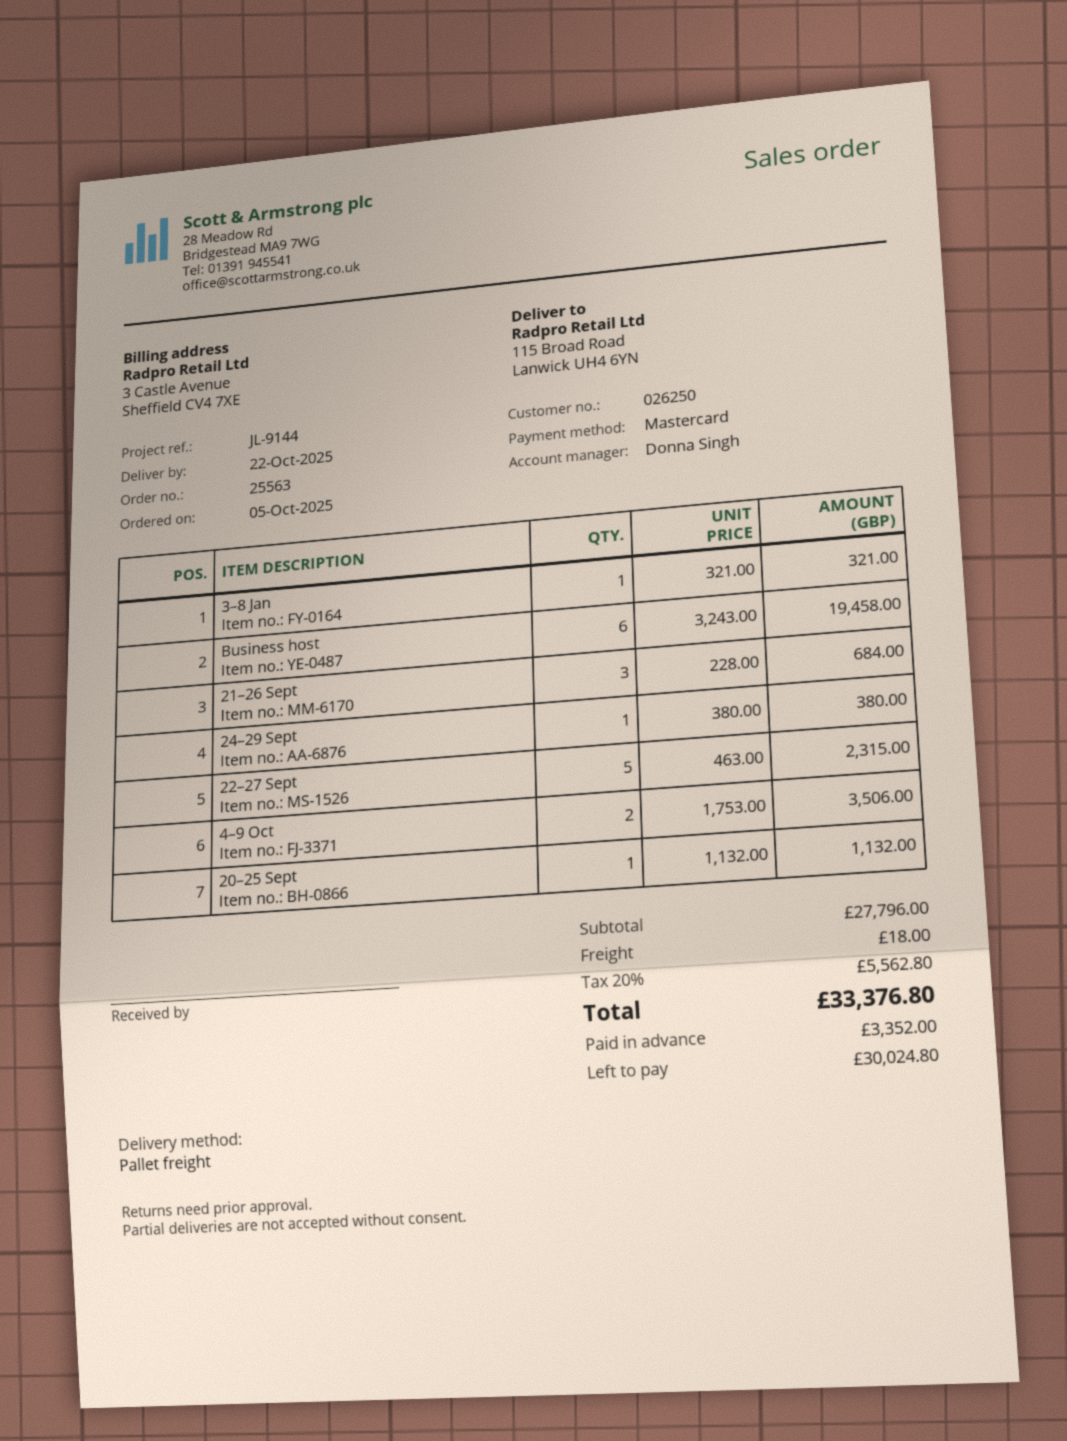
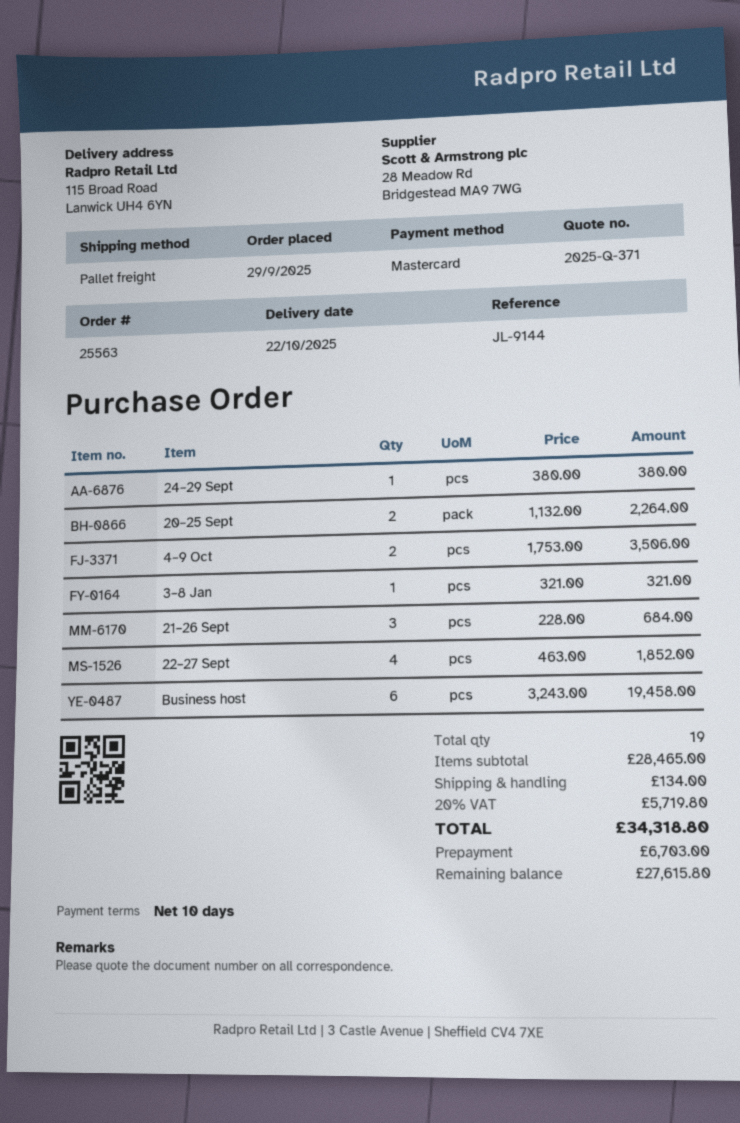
order date: 2025-10-05 -> 2025-09-29
22–27 Sept: 5 x 463.00 = 2315.00 -> 4 x 463.00 = 1852.00
20–25 Sept: 1 x 1132.00 = 1132.00 -> 2 x 1132.00 = 2264.00
subtotal: 27796.00 -> 28465.00
shipping: 18.00 -> 134.00
tax: 20% = 5562.80 -> 20% = 5719.80
total: 33376.80 -> 34318.80
deposit: 3352.00 -> 6703.00
balance: 30024.80 -> 27615.80

